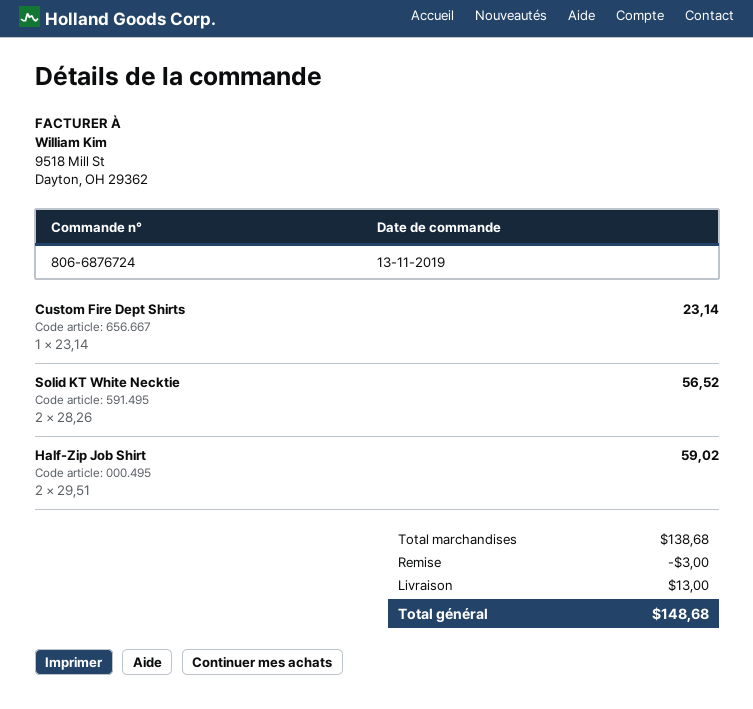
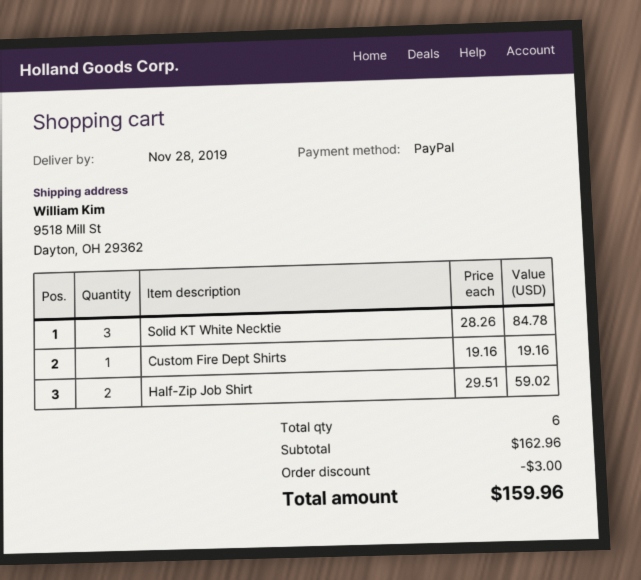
Custom Fire Dept Shirts: 1 x 23.14 = 23.14 -> 1 x 19.16 = 19.16
Solid KT White Necktie: 2 x 28.26 = 56.52 -> 3 x 28.26 = 84.78
subtotal: 138.68 -> 162.96
shipping: 13.00 -> none
total: 148.68 -> 159.96

